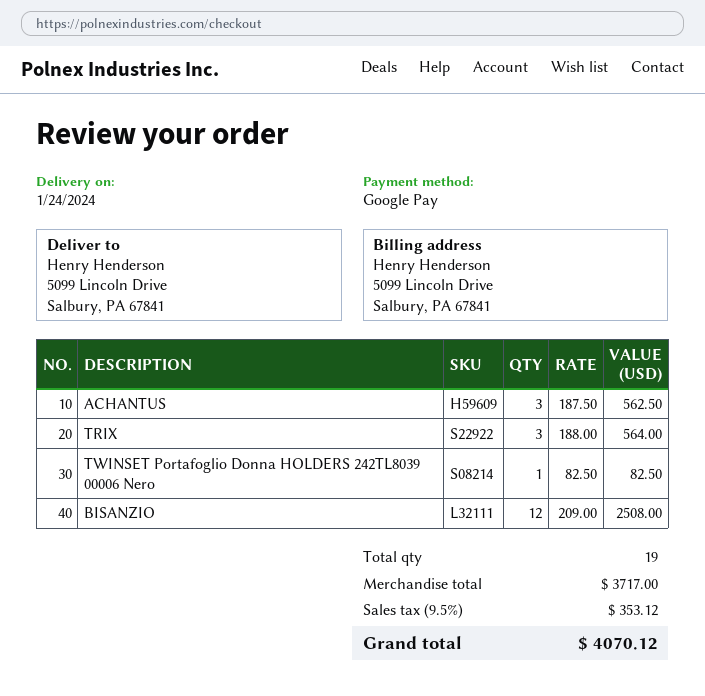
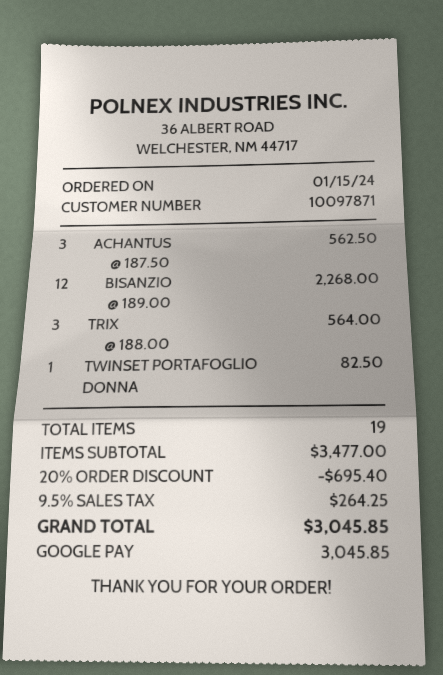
BISANZIO: 12 x 209.00 = 2508.00 -> 12 x 189.00 = 2268.00
subtotal: 3717.00 -> 3477.00
discount: none -> 20% = 695.40
tax: 9.5% = 353.12 -> 9.5% = 264.25
total: 4070.12 -> 3045.85

